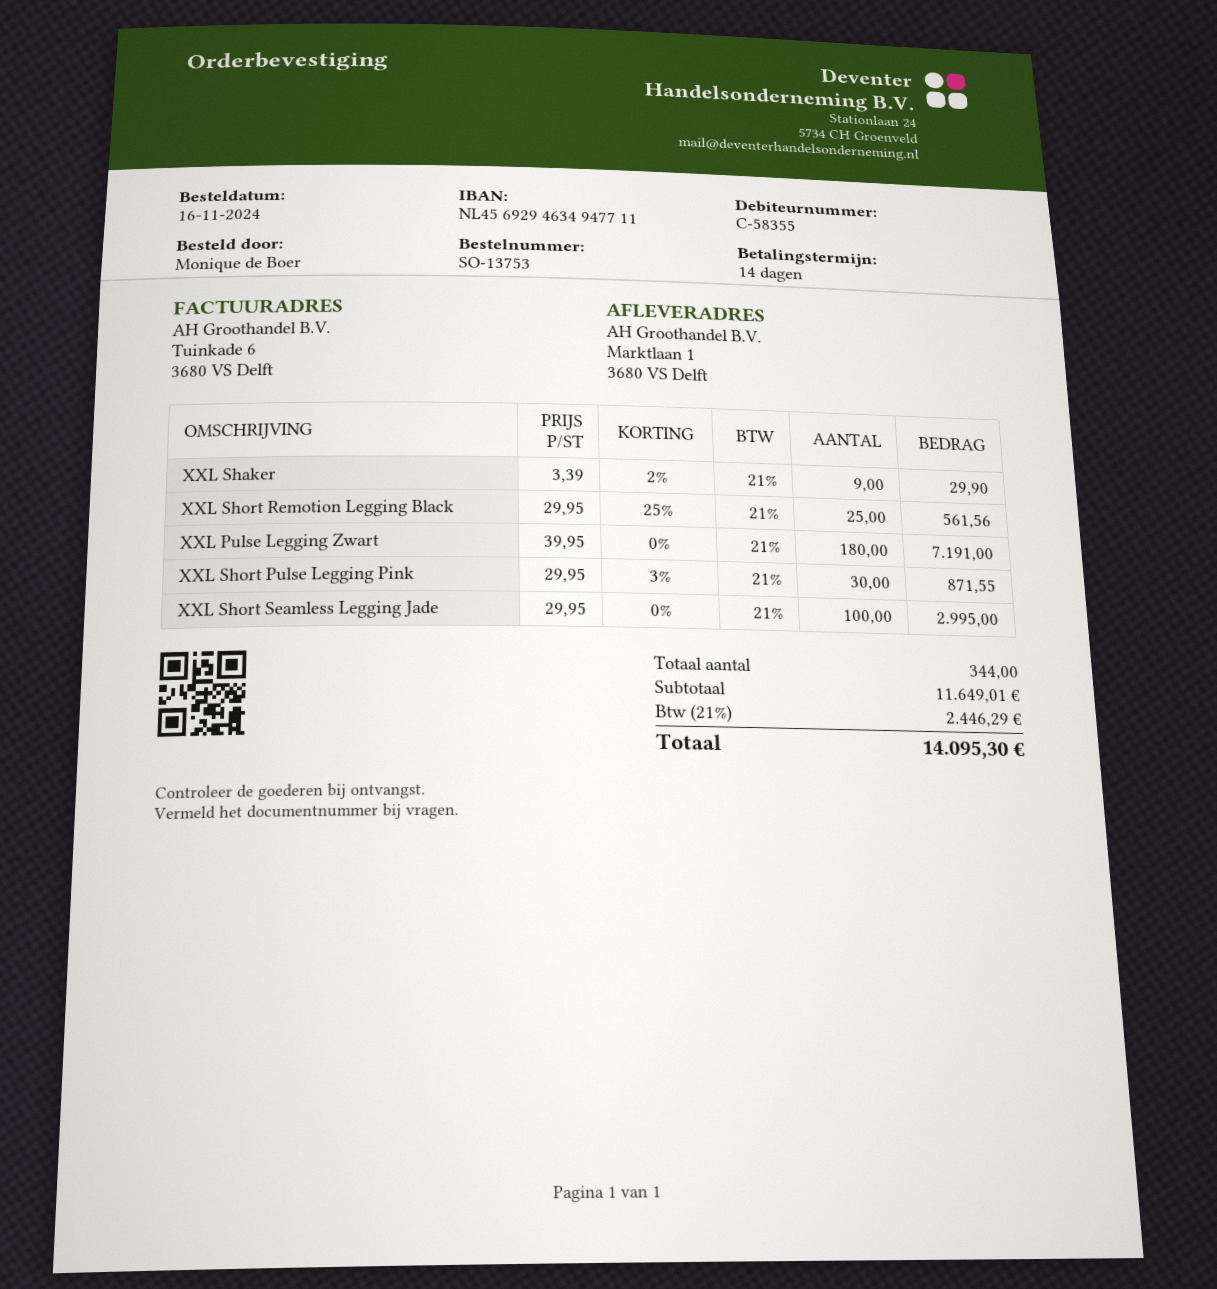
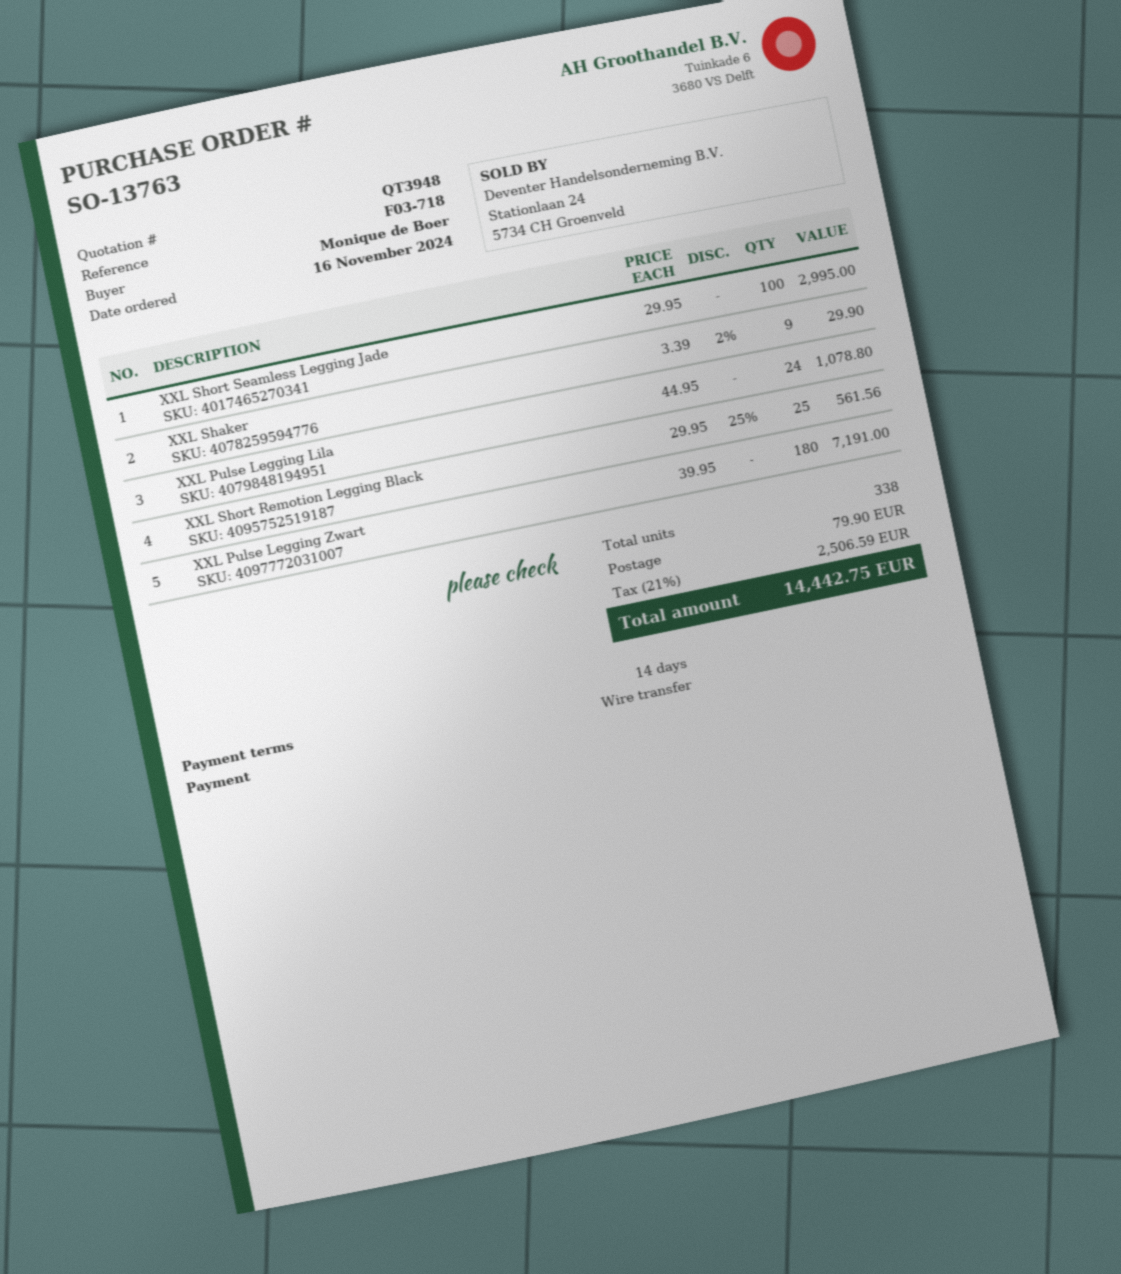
order number: SO-13753 -> SO-13763
XXL Short Pulse Legging Pink: 30 x 29.95 - 3% = 871.55 -> none
XXL Pulse Legging Lila: none -> 24 x 44.95 = 1078.80
total quantity: 344 -> 338
shipping: none -> 79.90
tax: 21% = 2446.29 -> 21% = 2506.59
total: 14095.30 -> 14442.75

